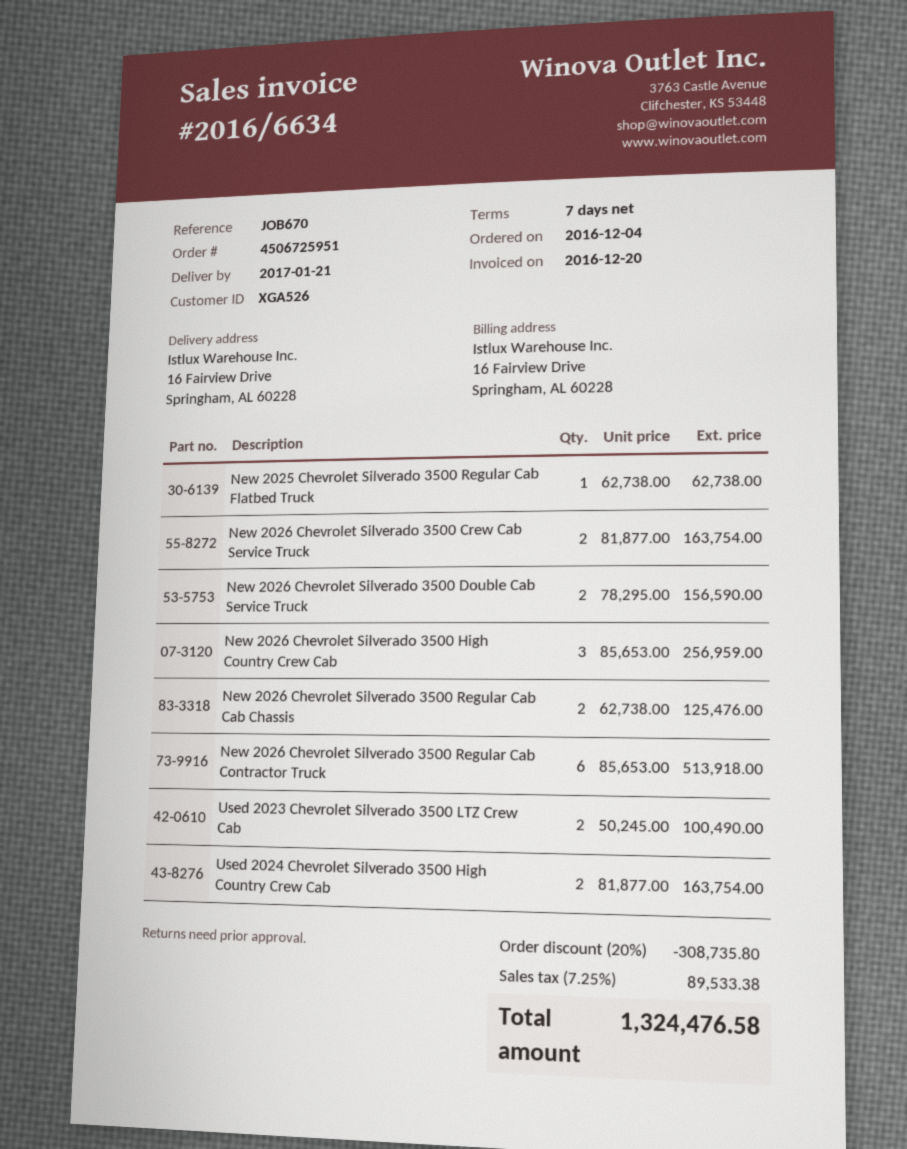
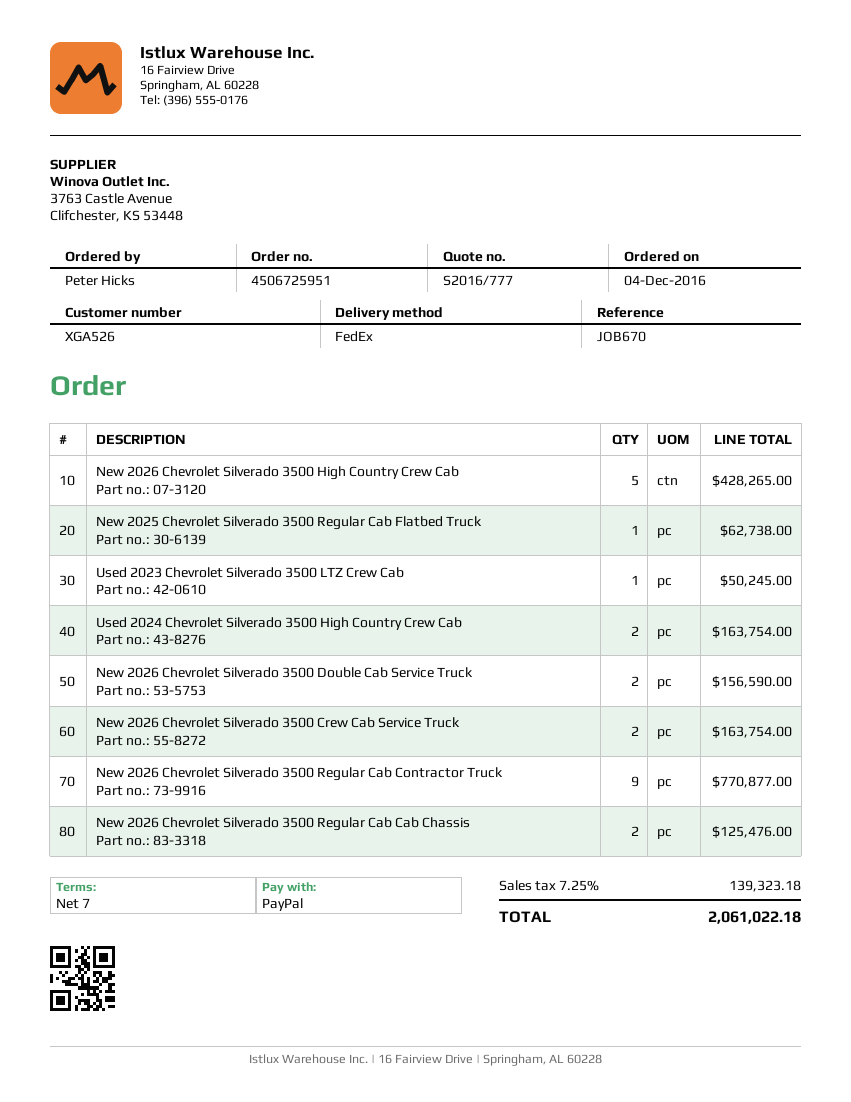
New 2026 Chevrolet Silverado 3500 High Country Crew Cab: 3 for 256959.00 -> 5 for 428265.00
New 2026 Chevrolet Silverado 3500 Regular Cab Contractor Truck: 6 for 513918.00 -> 9 for 770877.00
Used 2023 Chevrolet Silverado 3500 LTZ Crew Cab: 2 for 100490.00 -> 1 for 50245.00
discount: 20% = 308735.80 -> none
tax: 7.25% = 89533.38 -> 7.25% = 139323.18
total: 1324476.58 -> 2061022.18

